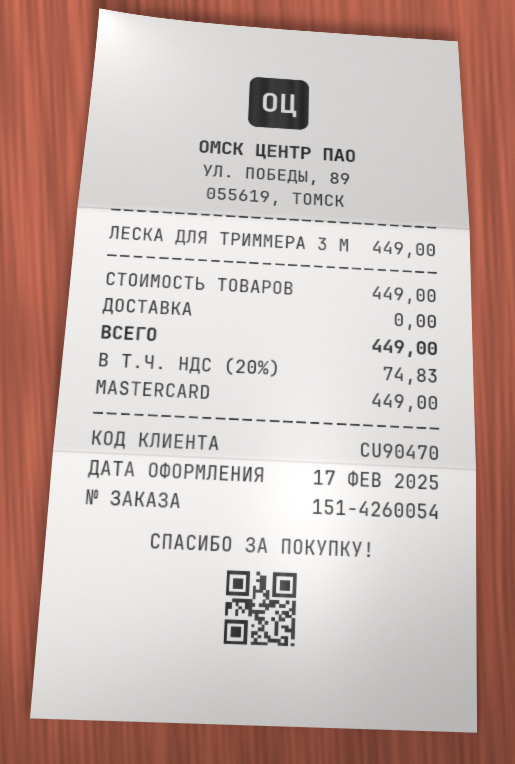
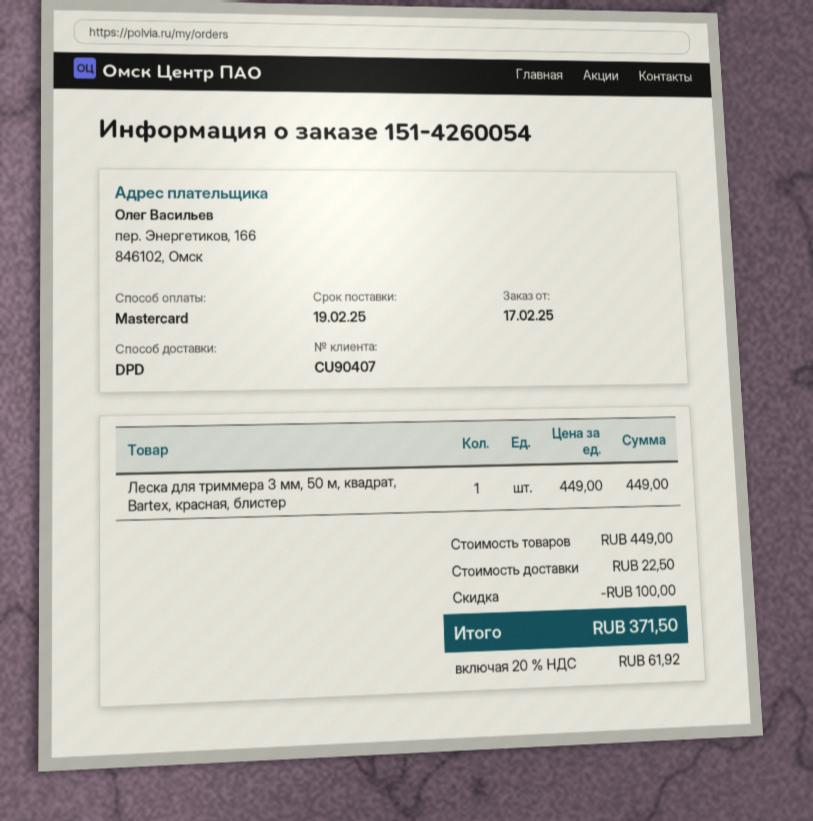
customer number: CU90470 -> CU90407
discount: none -> 100.00
shipping: 0.00 -> 22.50
tax: 20% = 74.83 -> 20% = 61.92
total: 449.00 -> 371.50

